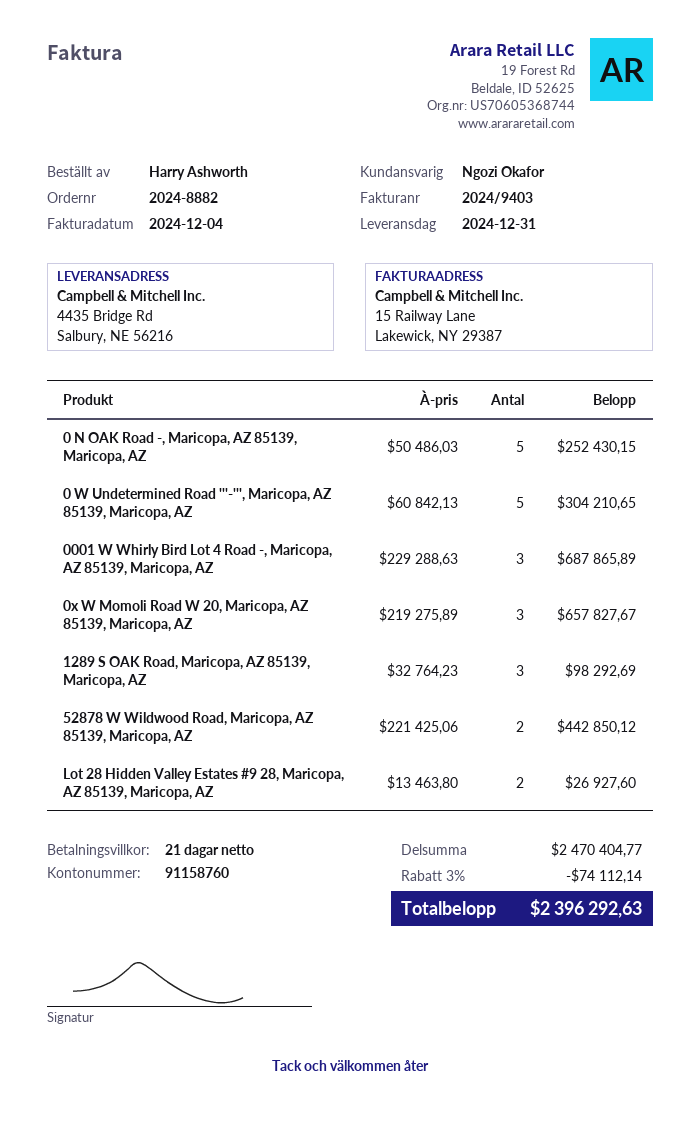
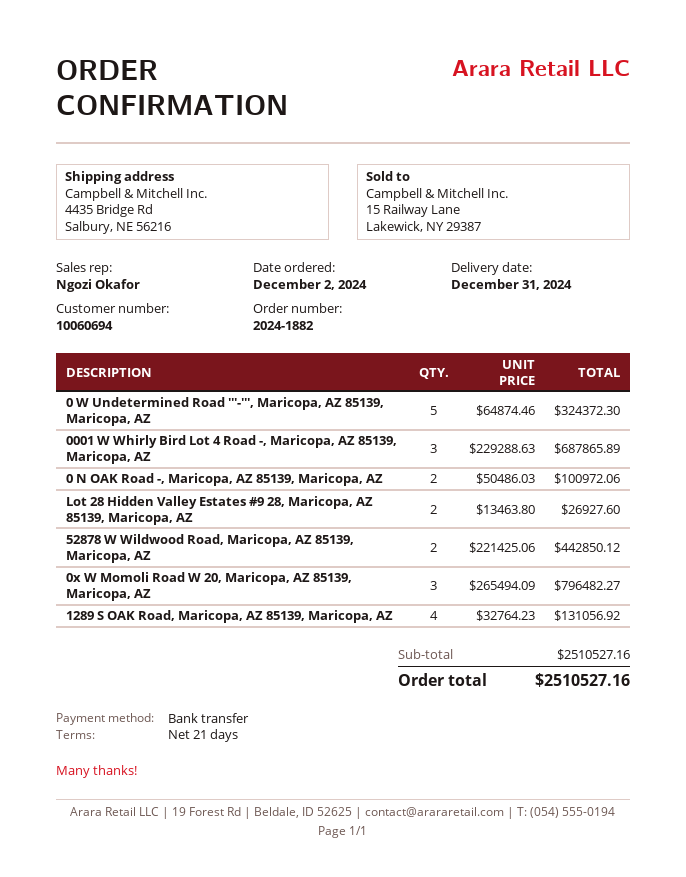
order number: 2024-8882 -> 2024-1882
0 N OAK Road -, Maricopa, AZ 85139, Maricopa, AZ: 5 x 50486.03 = 252430.15 -> 2 x 50486.03 = 100972.06
0 W Undetermined Road '''-''', Maricopa, AZ 85139, Maricopa, AZ: 5 x 60842.13 = 304210.65 -> 5 x 64874.46 = 324372.30
0x W Momoli Road W 20, Maricopa, AZ 85139, Maricopa, AZ: 3 x 219275.89 = 657827.67 -> 3 x 265494.09 = 796482.27
1289 S OAK Road, Maricopa, AZ 85139, Maricopa, AZ: 3 x 32764.23 = 98292.69 -> 4 x 32764.23 = 131056.92
subtotal: 2470404.77 -> 2510527.16
discount: 3% = 74112.14 -> none
total: 2396292.63 -> 2510527.16

